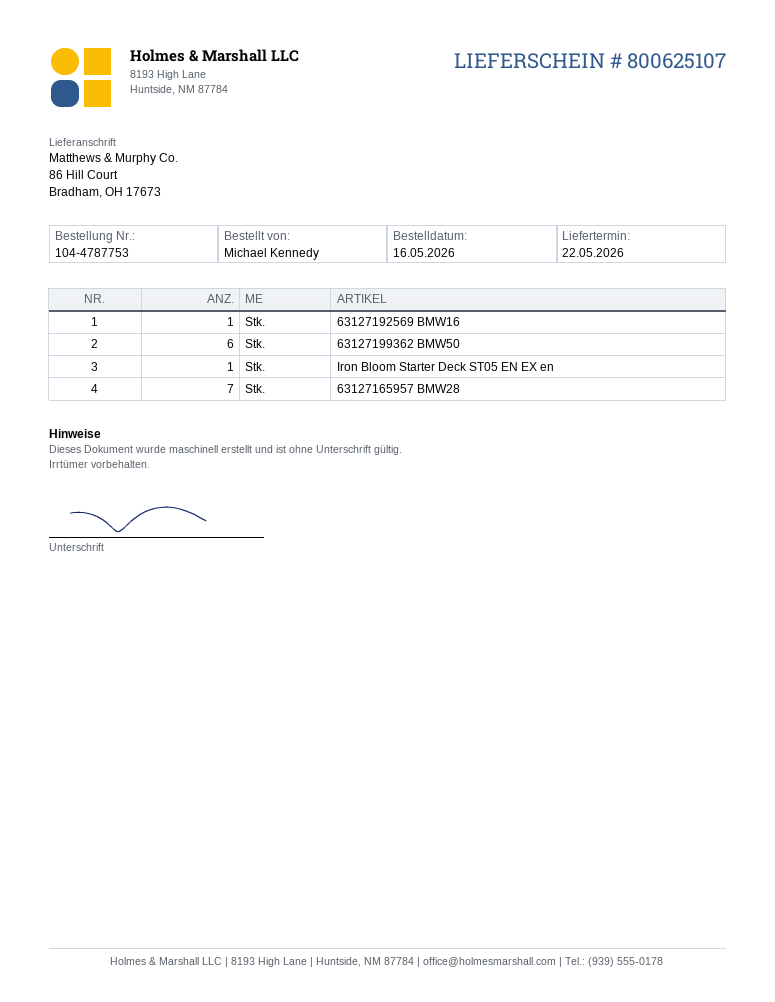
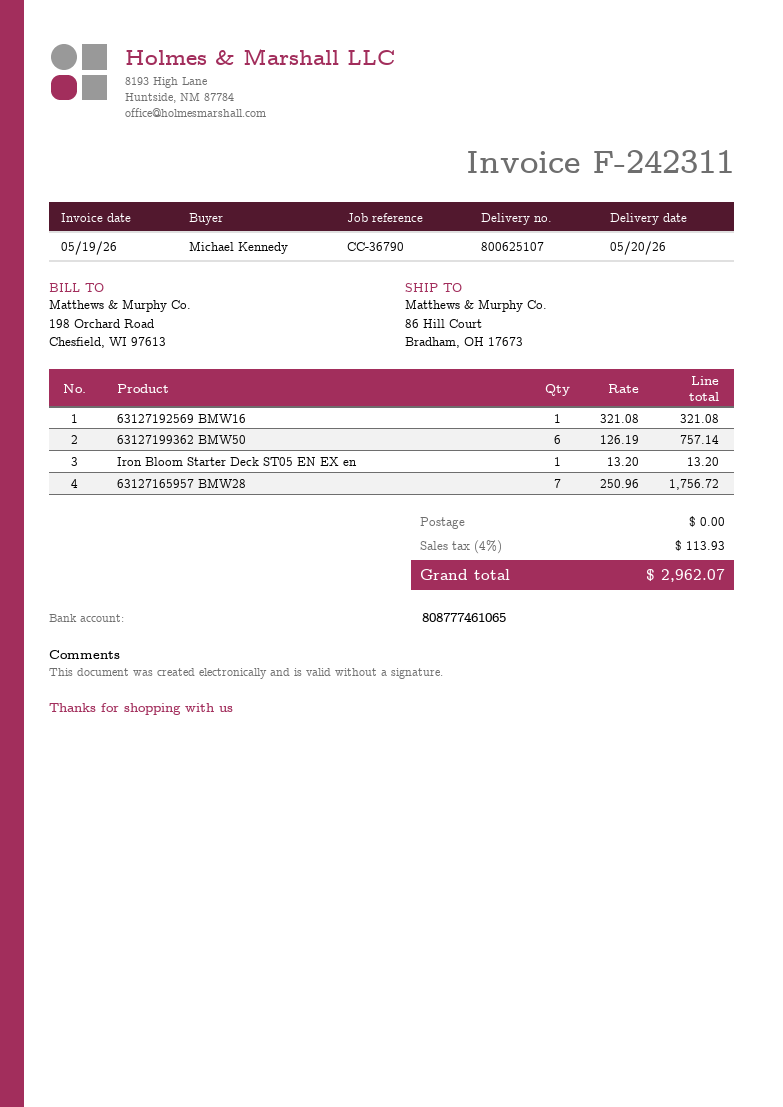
delivery date: 2026-05-22 -> 2026-05-20

